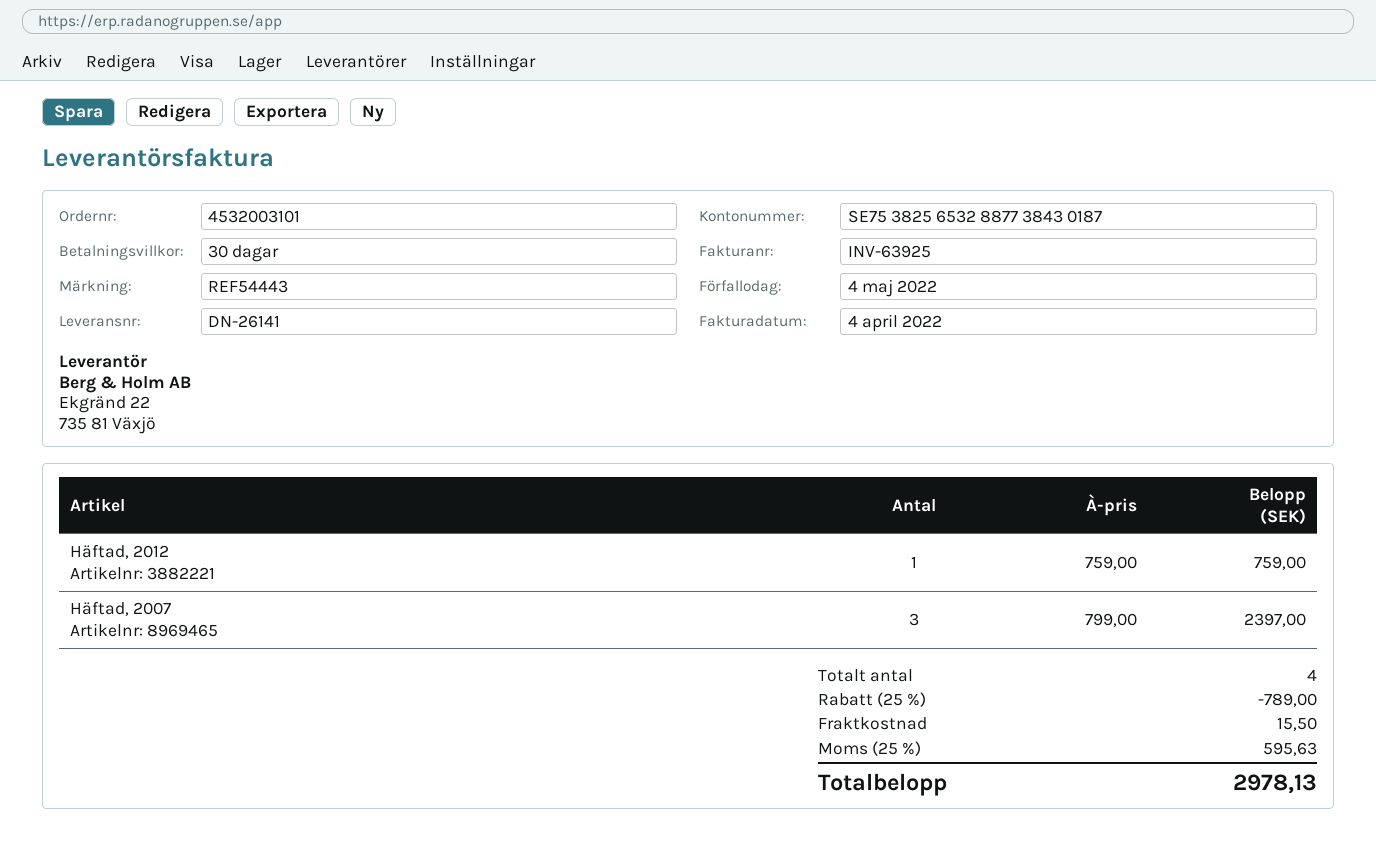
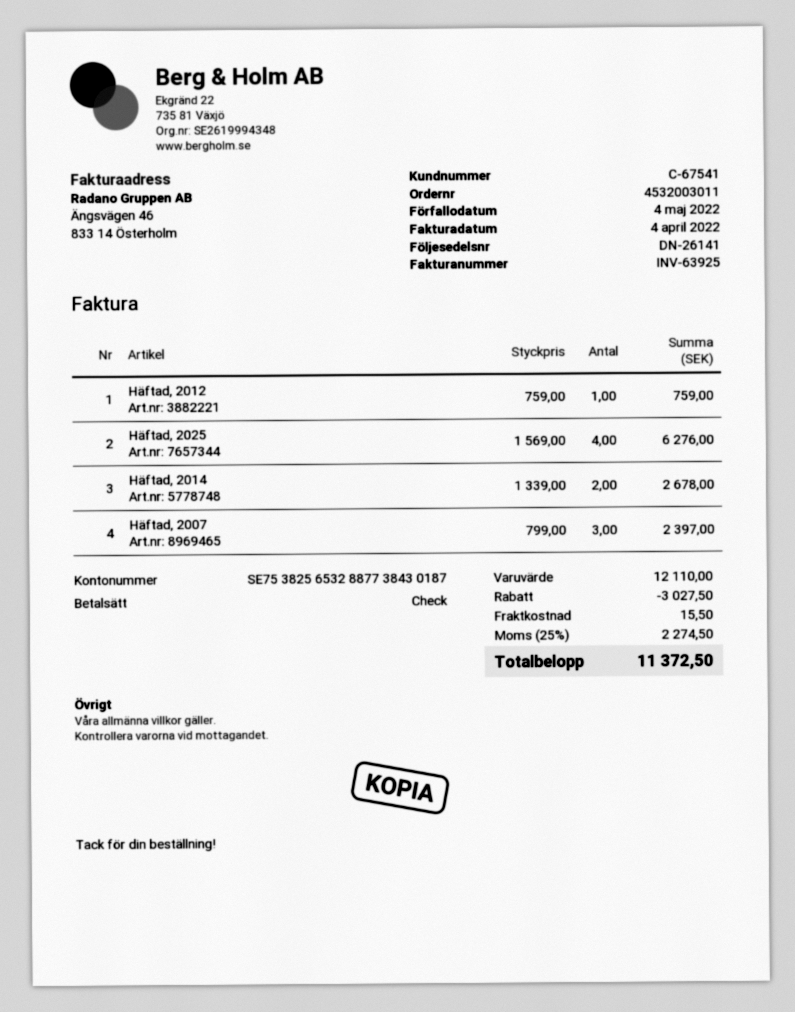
order number: 4532003101 -> 4532003011
Häftad, 2025: none -> 4 x 1569.00 = 6276.00
Häftad, 2014: none -> 2 x 1339.00 = 2678.00
discount: 789.00 -> 3027.50
tax: 25% = 595.63 -> 25% = 2274.50
total: 2978.13 -> 11372.50

